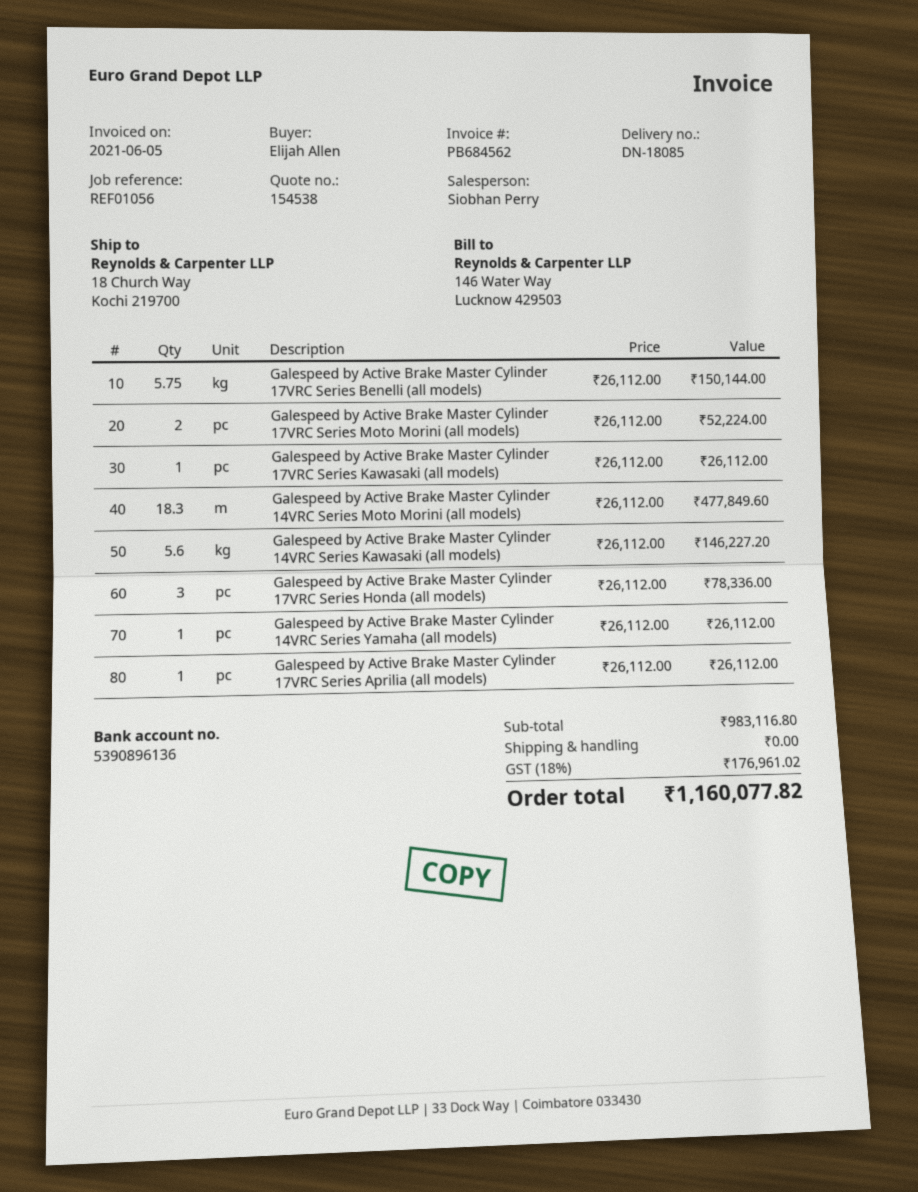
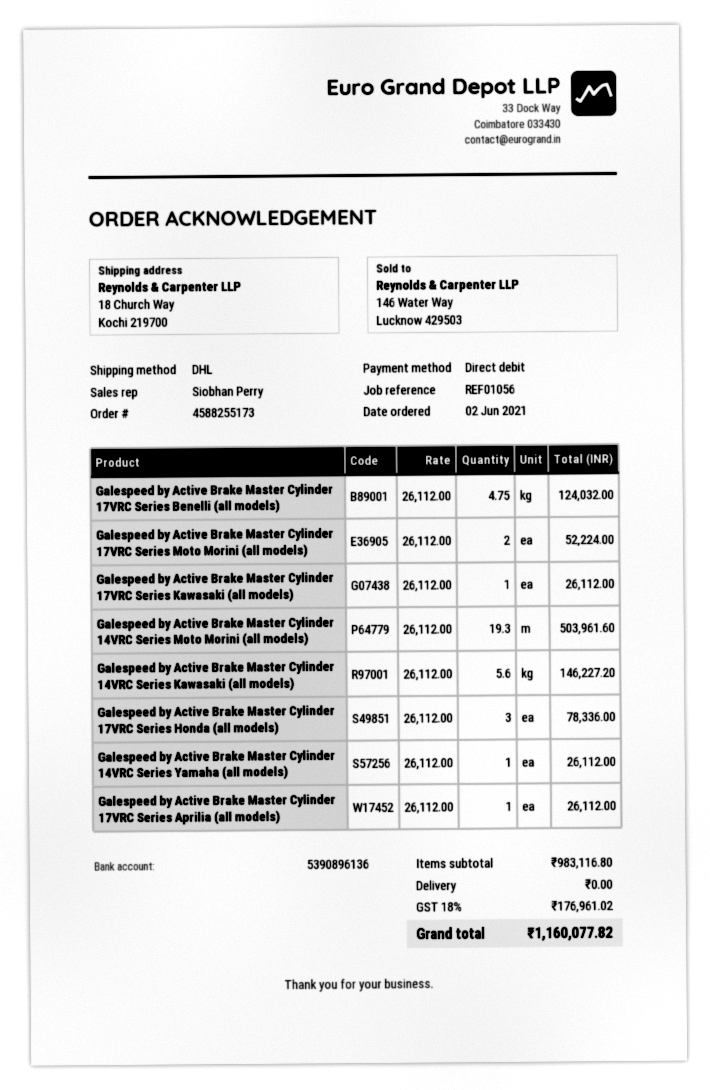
Galespeed by Active Brake Master Cylinder 17VRC Series Benelli (all models): 5.75 x 26112.00 = 150144.00 -> 4.75 x 26112.00 = 124032.00
Galespeed by Active Brake Master Cylinder 14VRC Series Moto Morini (all models): 18.3 x 26112.00 = 477849.60 -> 19.3 x 26112.00 = 503961.60

